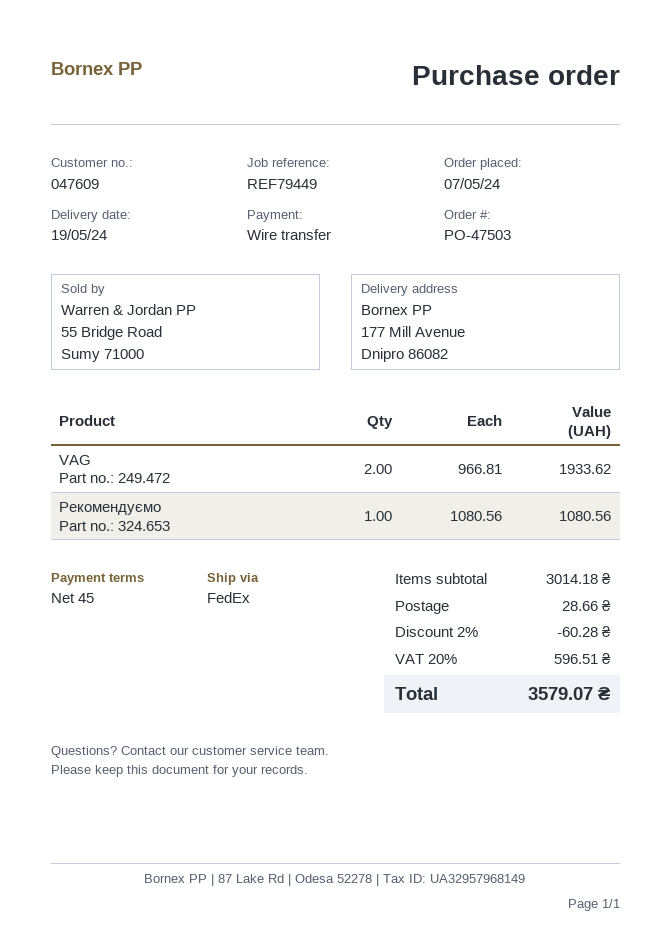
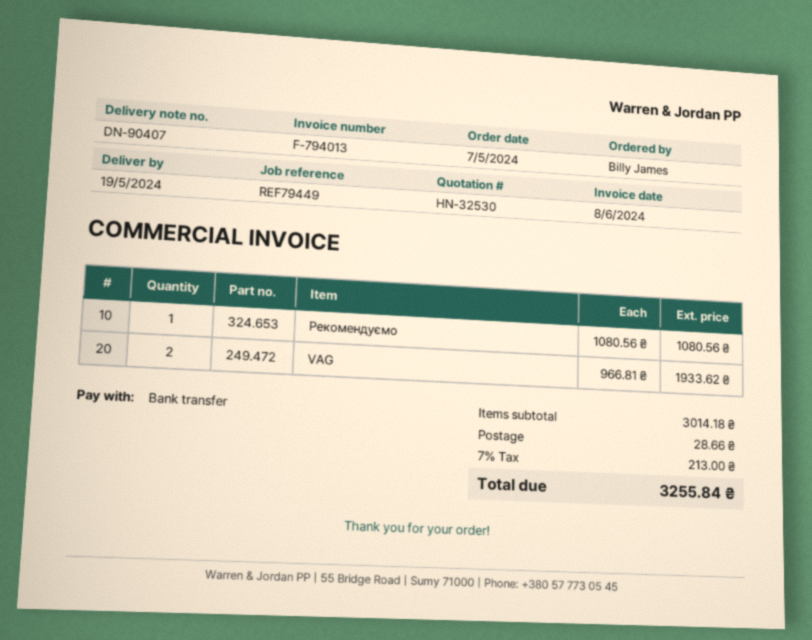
discount: 2% = 60.28 -> none
tax: 20% = 596.51 -> 7% = 213.00
total: 3579.07 -> 3255.84

